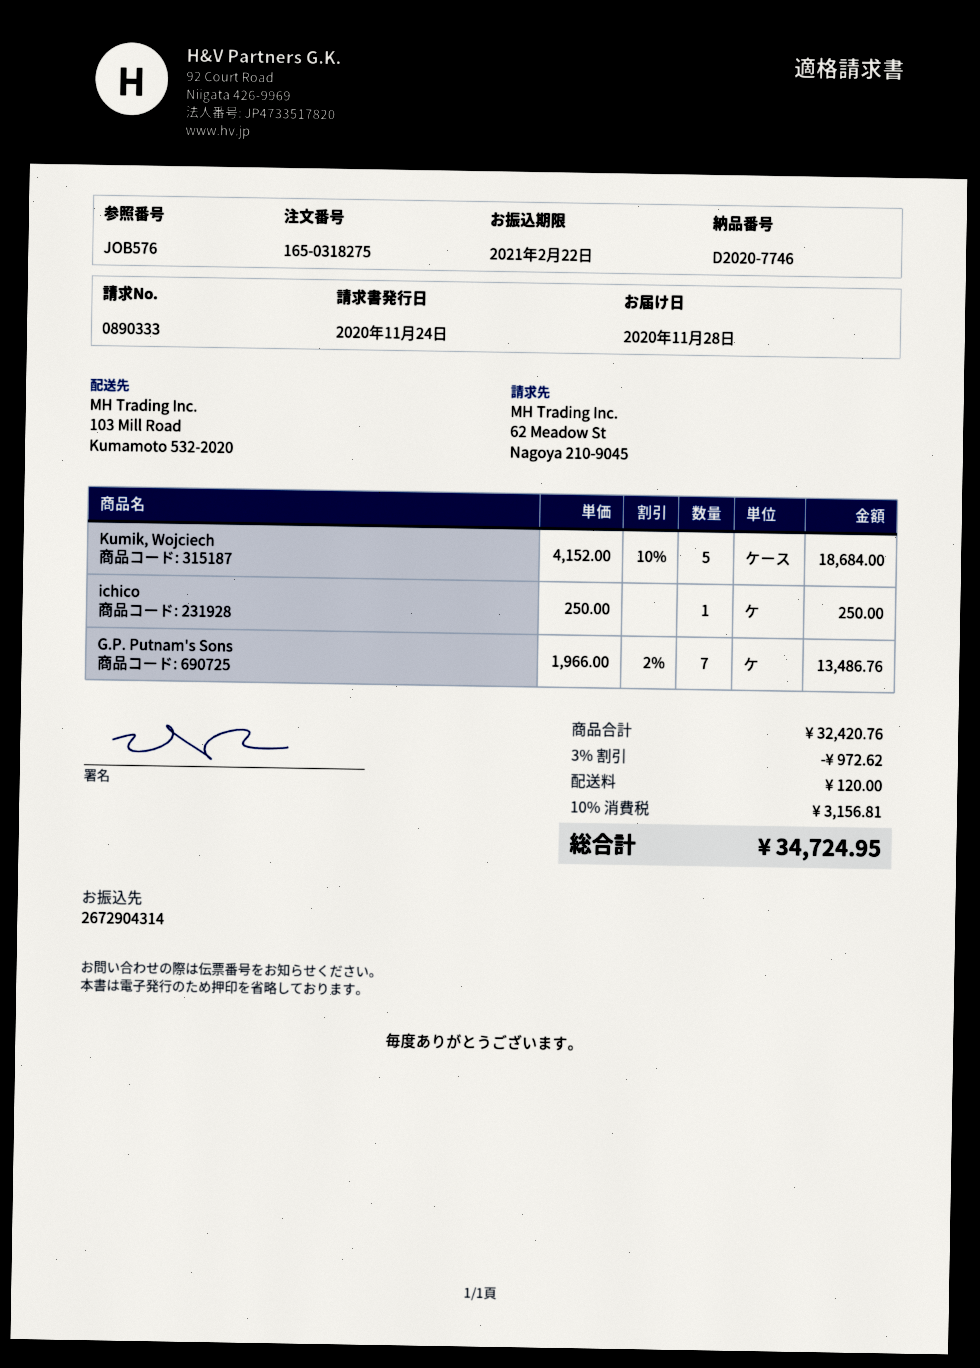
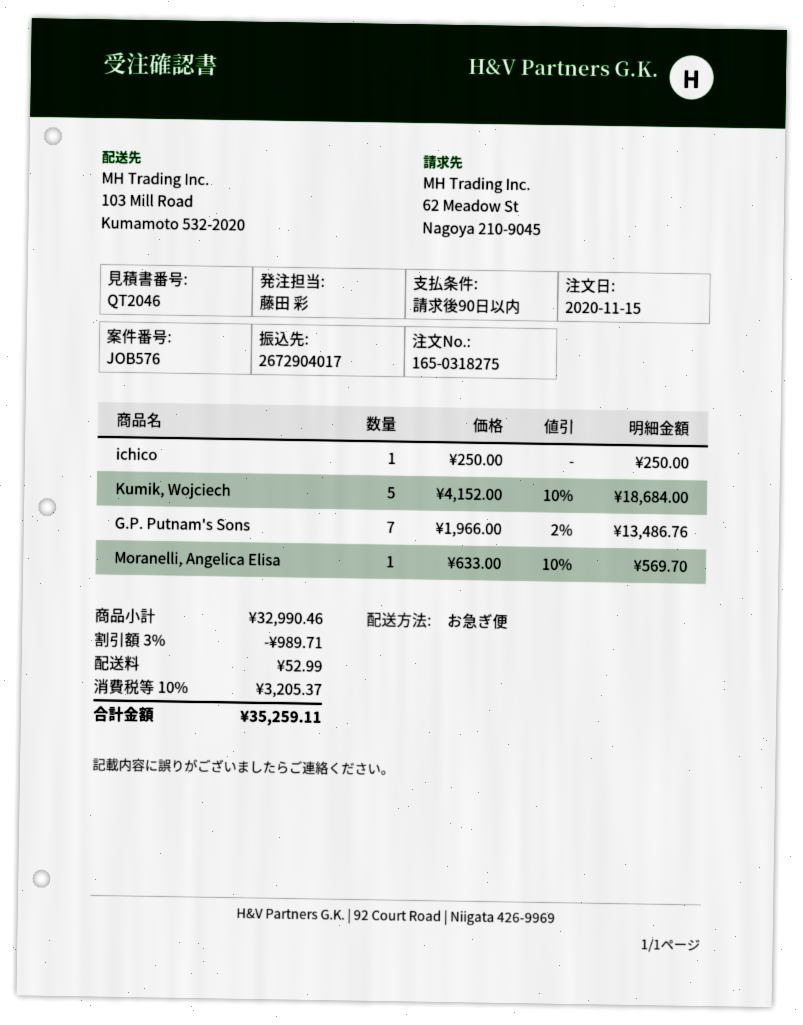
bank account: 2672904314 -> 2672904017
Moranelli, Angelica Elisa: none -> 1 x 633.00 - 10% = 569.70
subtotal: 32420.76 -> 32990.46
discount: 3% = 972.62 -> 3% = 989.71
shipping: 120.00 -> 52.99
tax: 10% = 3156.81 -> 10% = 3205.37
total: 34724.95 -> 35259.11

